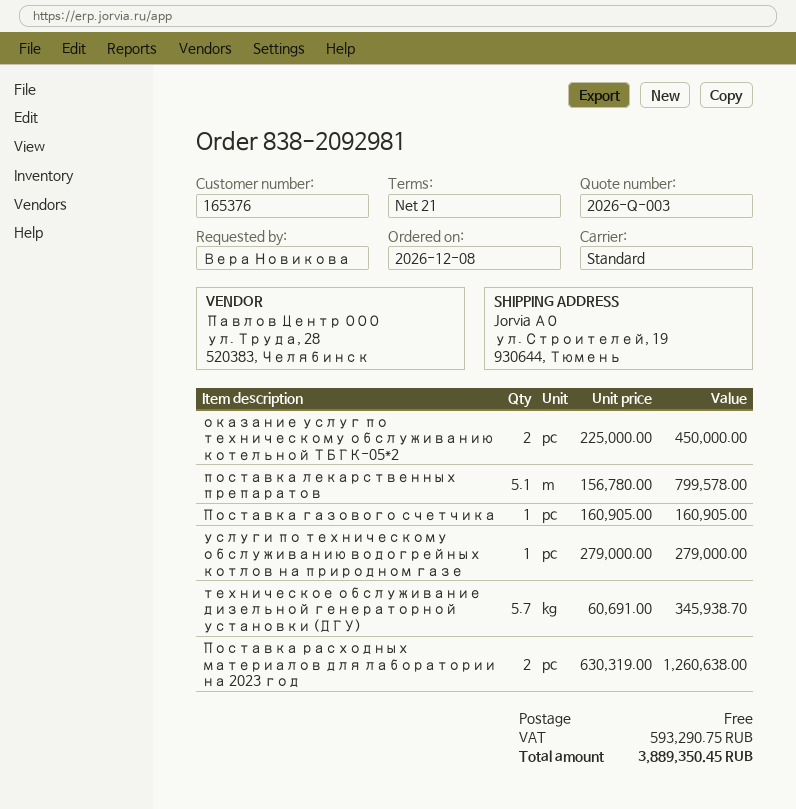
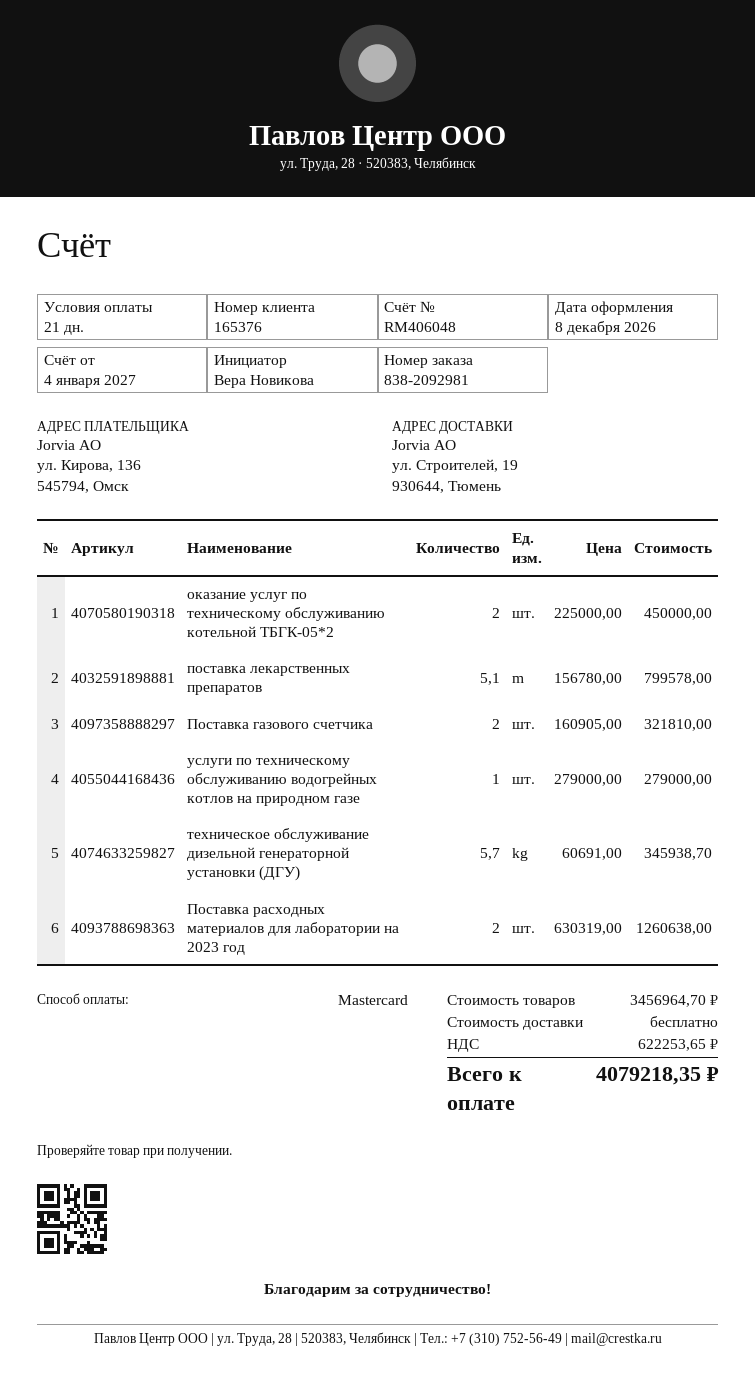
Поставка газового счетчика: 1 x 160905.00 = 160905.00 -> 2 x 160905.00 = 321810.00
tax: 593290.75 -> 622253.65
total: 3889350.45 -> 4079218.35

